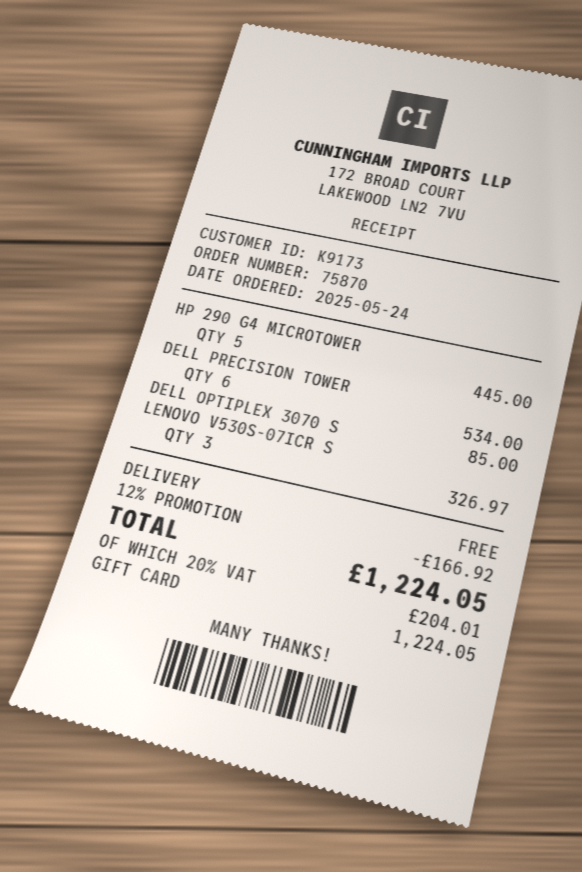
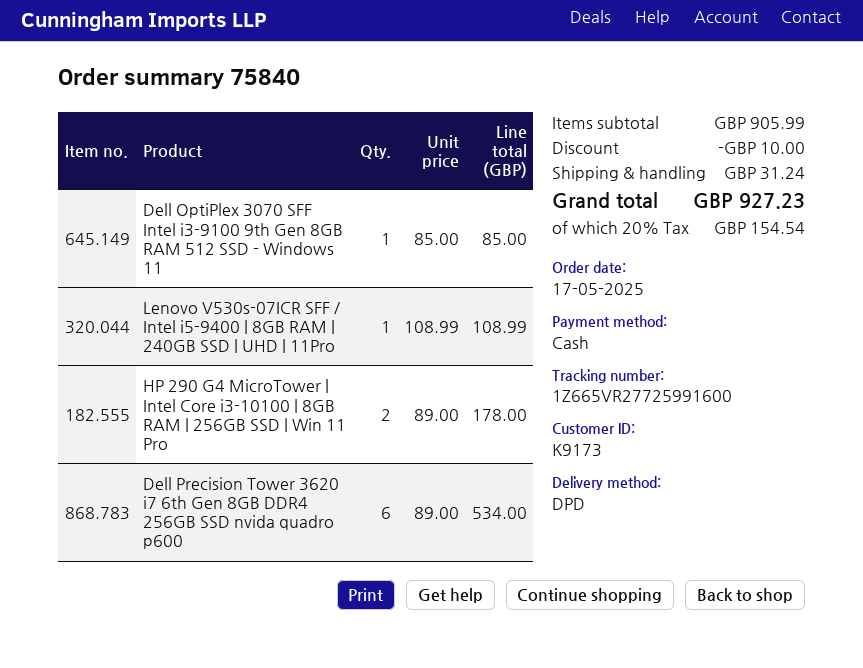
order number: 75870 -> 75840
order date: 2025-05-24 -> 2025-05-17
payment method: gift card -> cash
HP 290 G4 MICROTOWER: 5 for 445.00 -> 2 for 178.00
LENOVO V530S-07ICR S: 3 for 326.97 -> 1 for 108.99
discount: 166.92 -> 10.00
shipping: 0.00 -> 31.24
tax: 20% = 204.01 -> 20% = 154.54
total: 1224.05 -> 927.23

